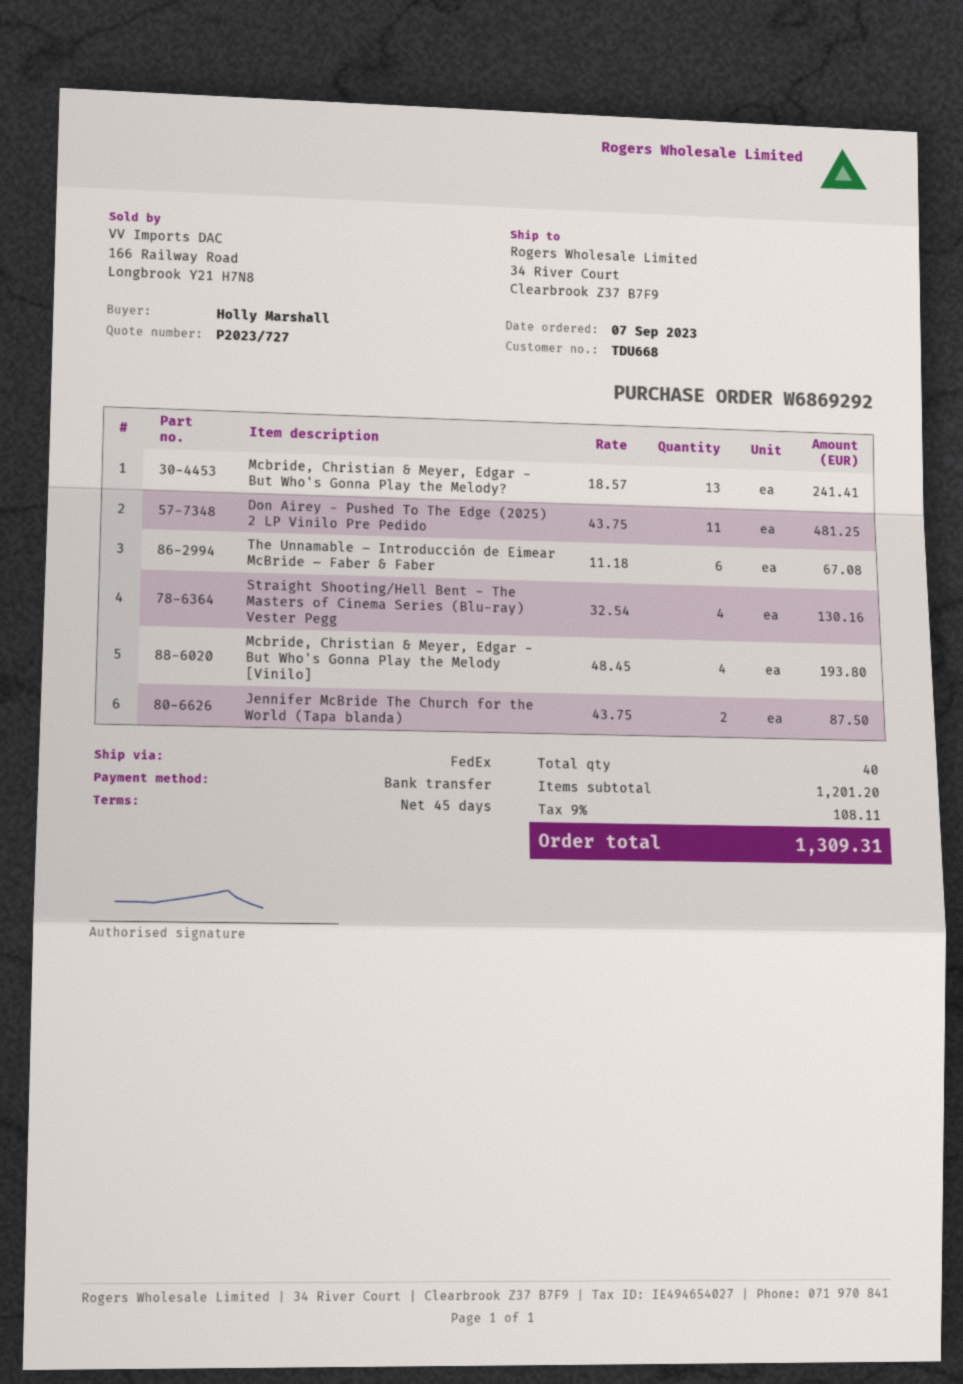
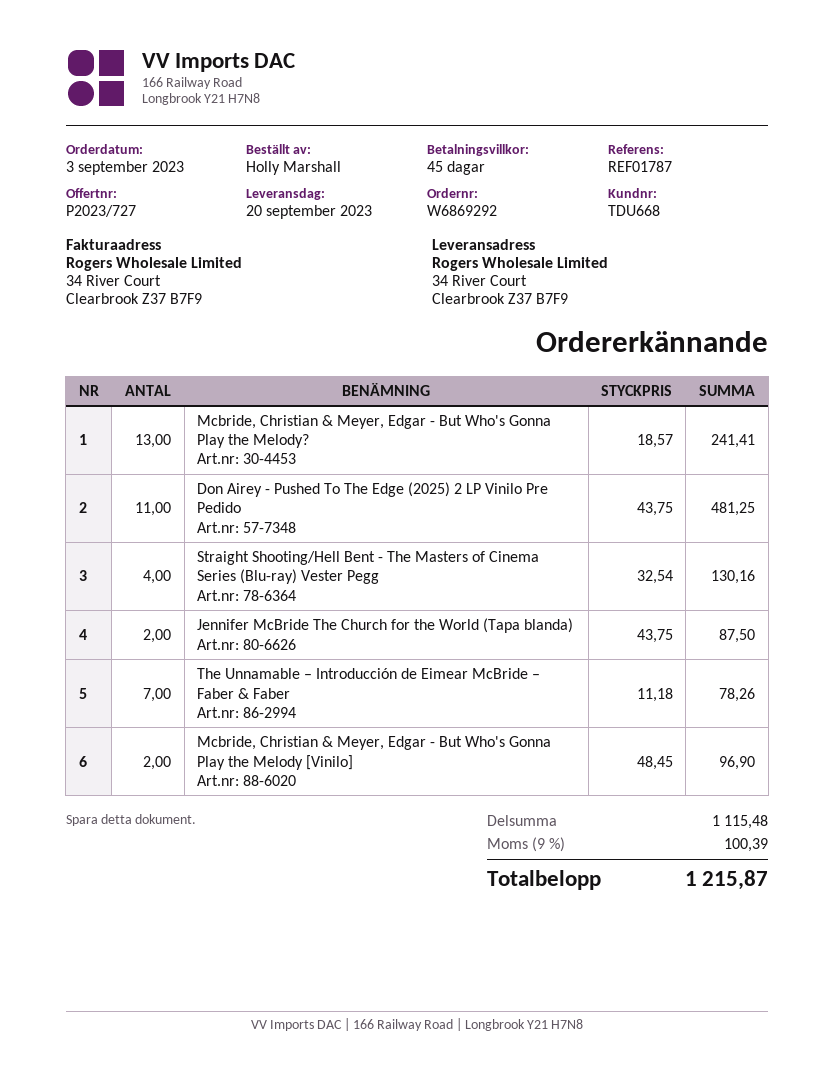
order date: 2023-09-07 -> 2023-09-03
The Unnamable – Introducción de Eimear McBride – Faber & Faber: 6 x 11.18 = 67.08 -> 7 x 11.18 = 78.26
Mcbride, Christian & Meyer, Edgar - But Who's Gonna Play the Melody [Vinilo]: 4 x 48.45 = 193.80 -> 2 x 48.45 = 96.90
subtotal: 1201.20 -> 1115.48
tax: 9% = 108.11 -> 9% = 100.39
total: 1309.31 -> 1215.87

